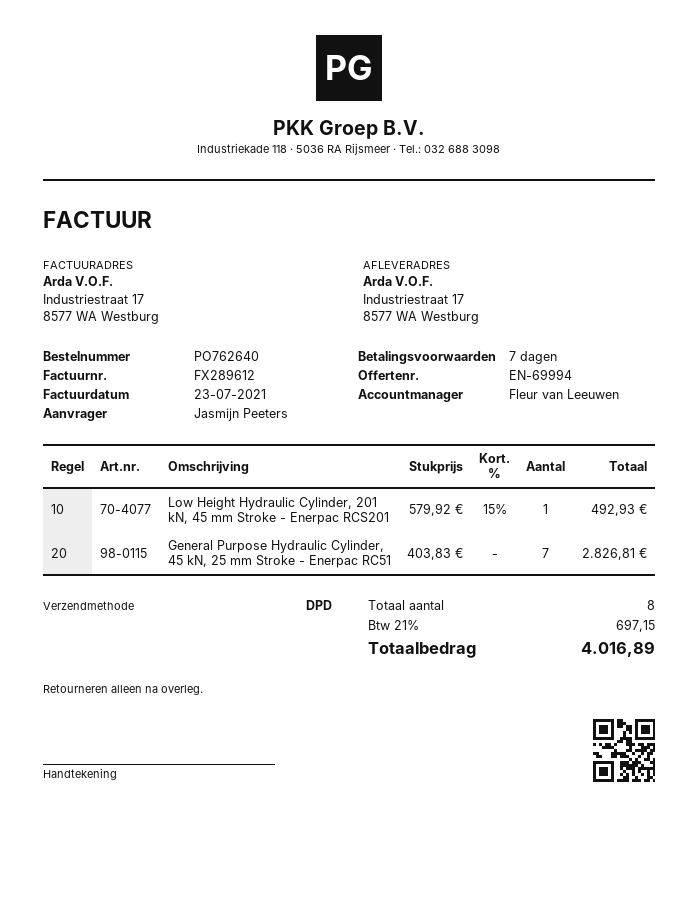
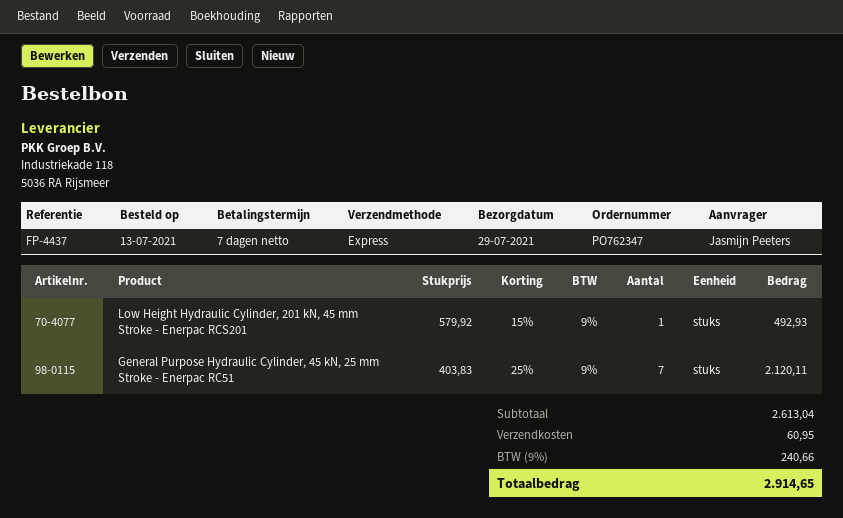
order number: PO762640 -> PO762347
shipping method: DPD -> express
General Purpose Hydraulic Cylinder, 45 kN, 25 mm Stroke - Enerpac RC51: 7 x 403.83 = 2826.81 -> 7 x 403.83 - 25% = 2120.11
shipping: none -> 60.95
tax: 21% = 697.15 -> 9% = 240.66
total: 4016.89 -> 2914.65

